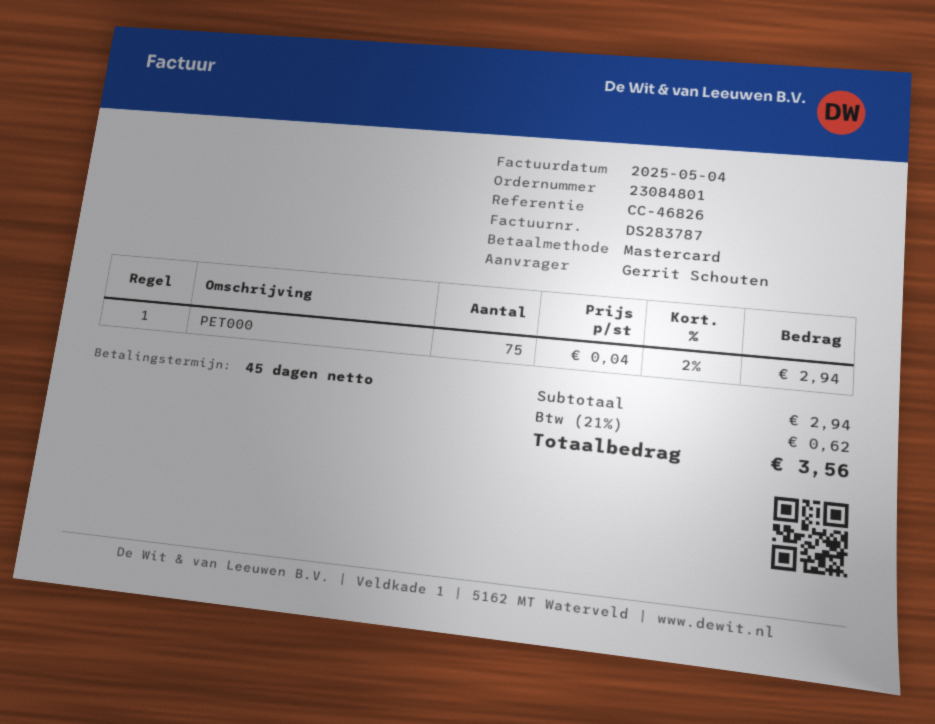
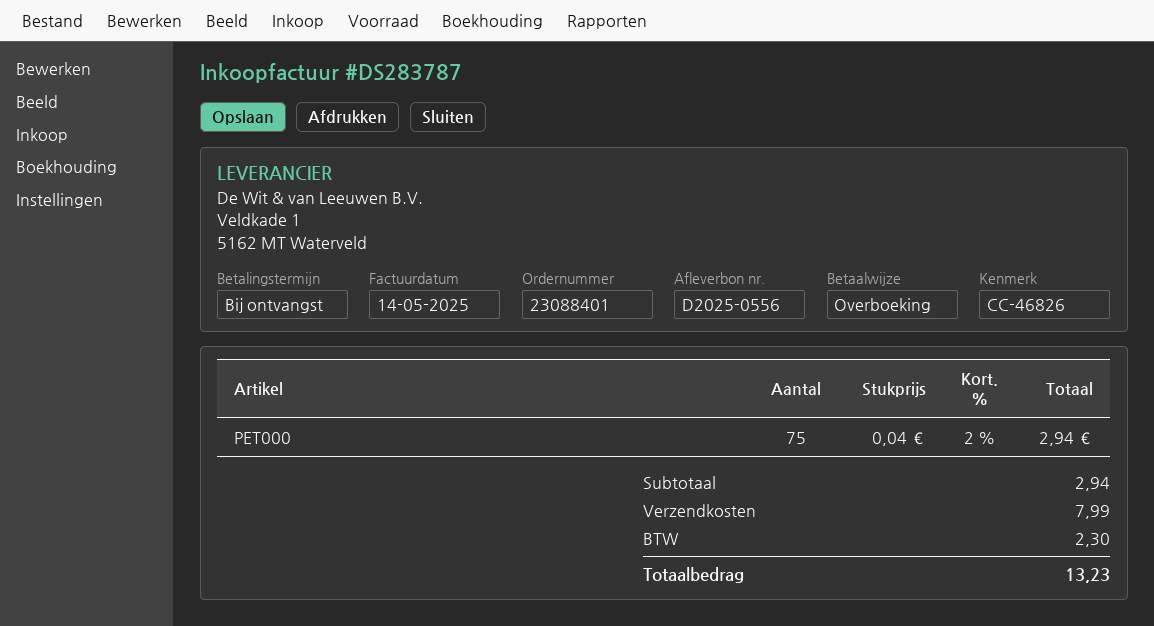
order number: 23084801 -> 23088401
invoice date: 2025-05-04 -> 2025-05-14
payment terms: 45 days -> on receipt
payment method: Mastercard -> bank transfer
shipping: none -> 7.99
tax: 0.62 -> 2.30
total: 3.56 -> 13.23

